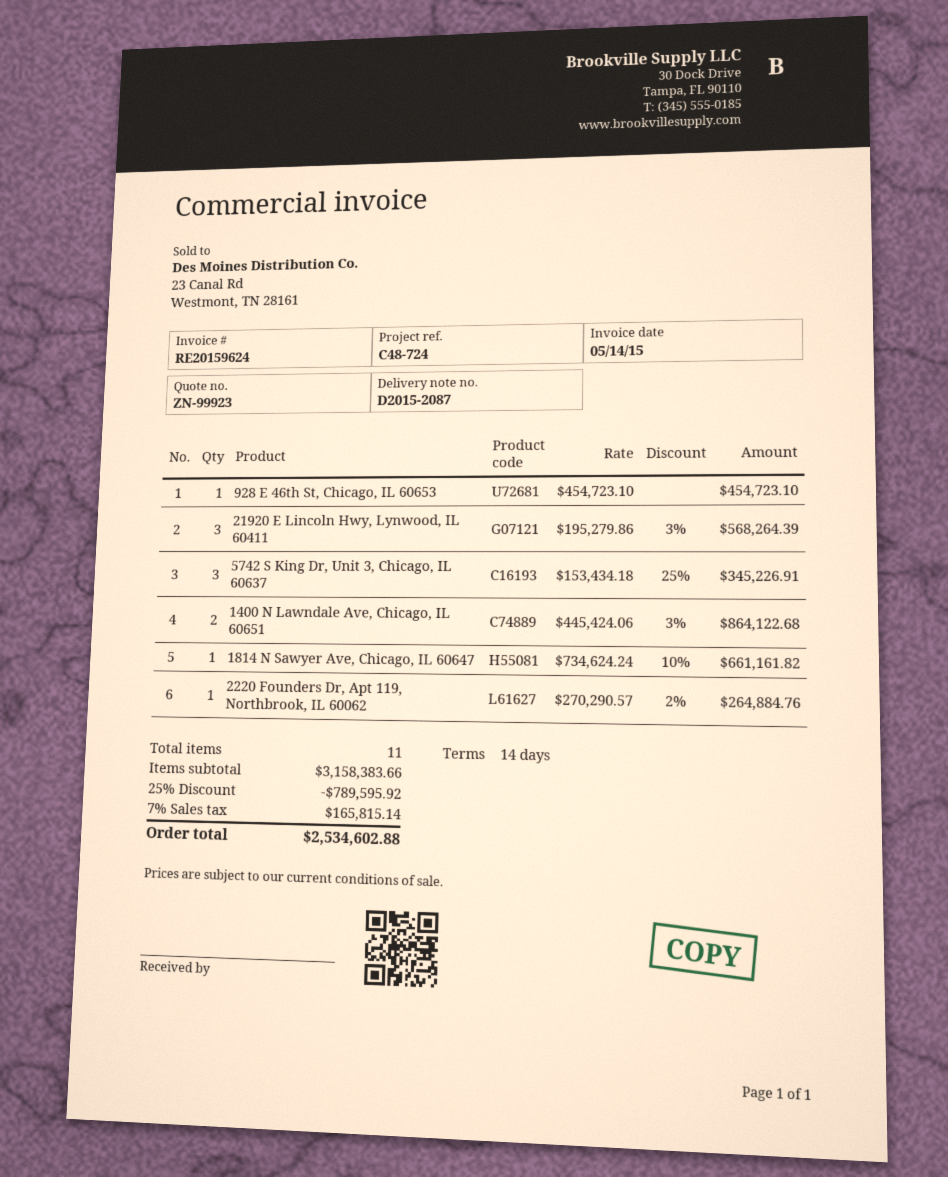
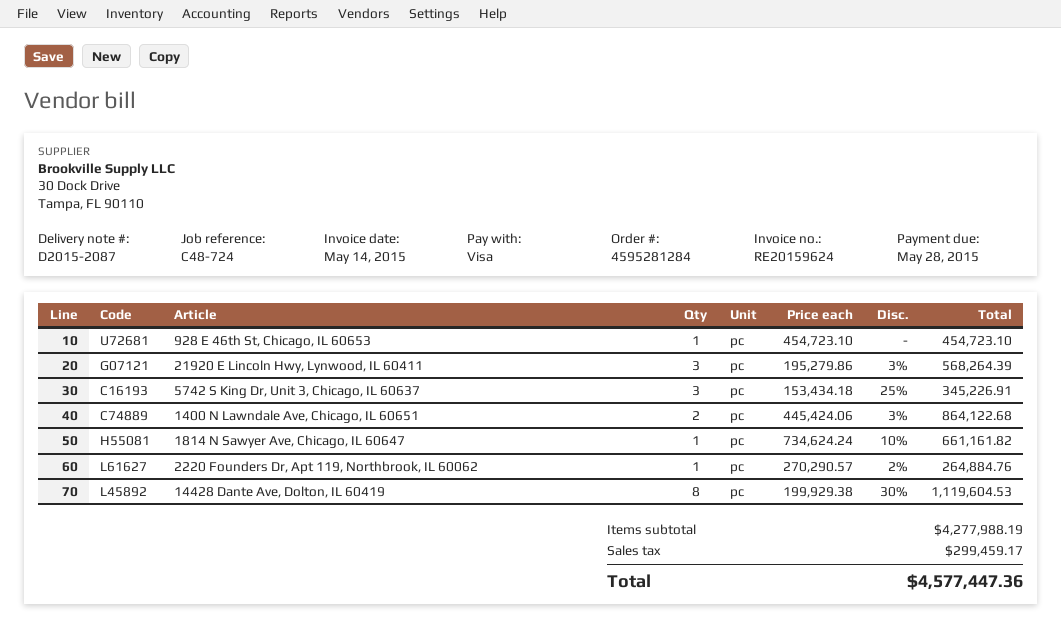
14428 Dante Ave, Dolton, IL 60419: none -> 8 x 199929.38 - 30% = 1119604.53
subtotal: 3158383.66 -> 4277988.19
discount: 25% = 789595.92 -> none
tax: 165815.14 -> 299459.17
total: 2534602.88 -> 4577447.36

